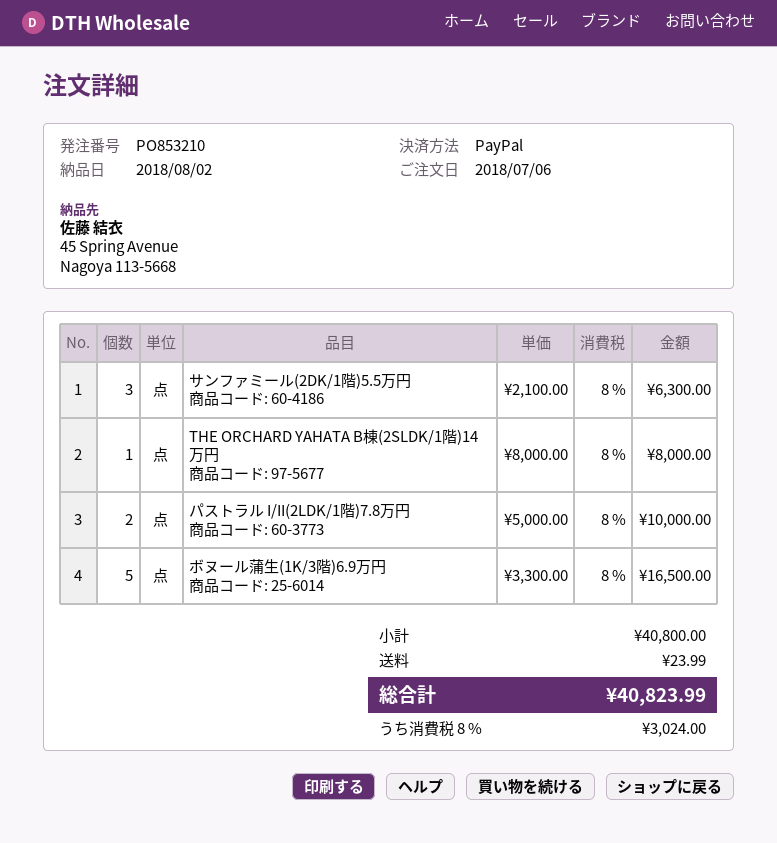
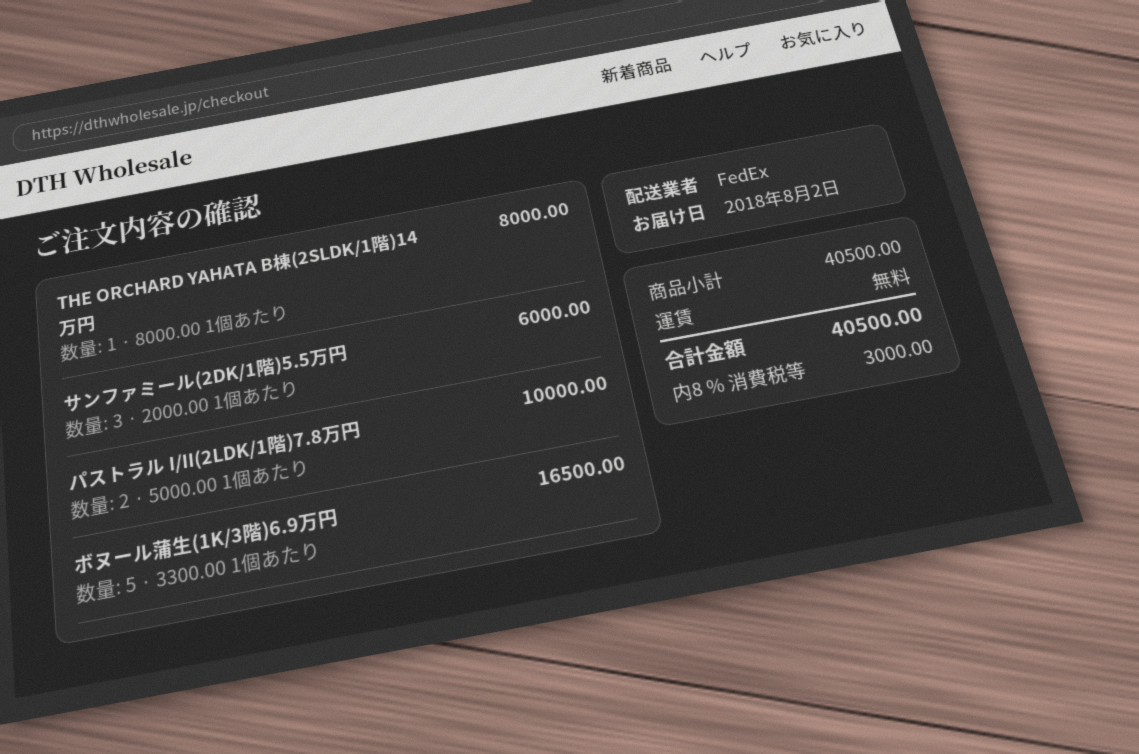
サンファミール(2DK/1階)5.5万円: 3 x 2100.00 = 6300.00 -> 3 x 2000.00 = 6000.00
subtotal: 40800.00 -> 40500.00
shipping: 23.99 -> 0.00
tax: 8% = 3024.00 -> 8% = 3000.00
total: 40823.99 -> 40500.00

